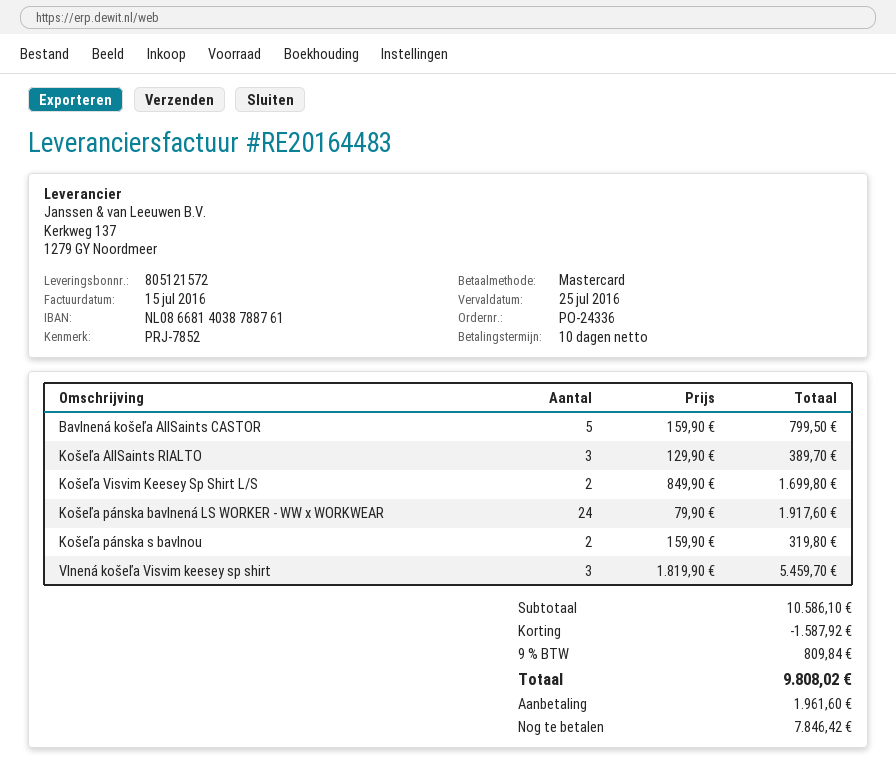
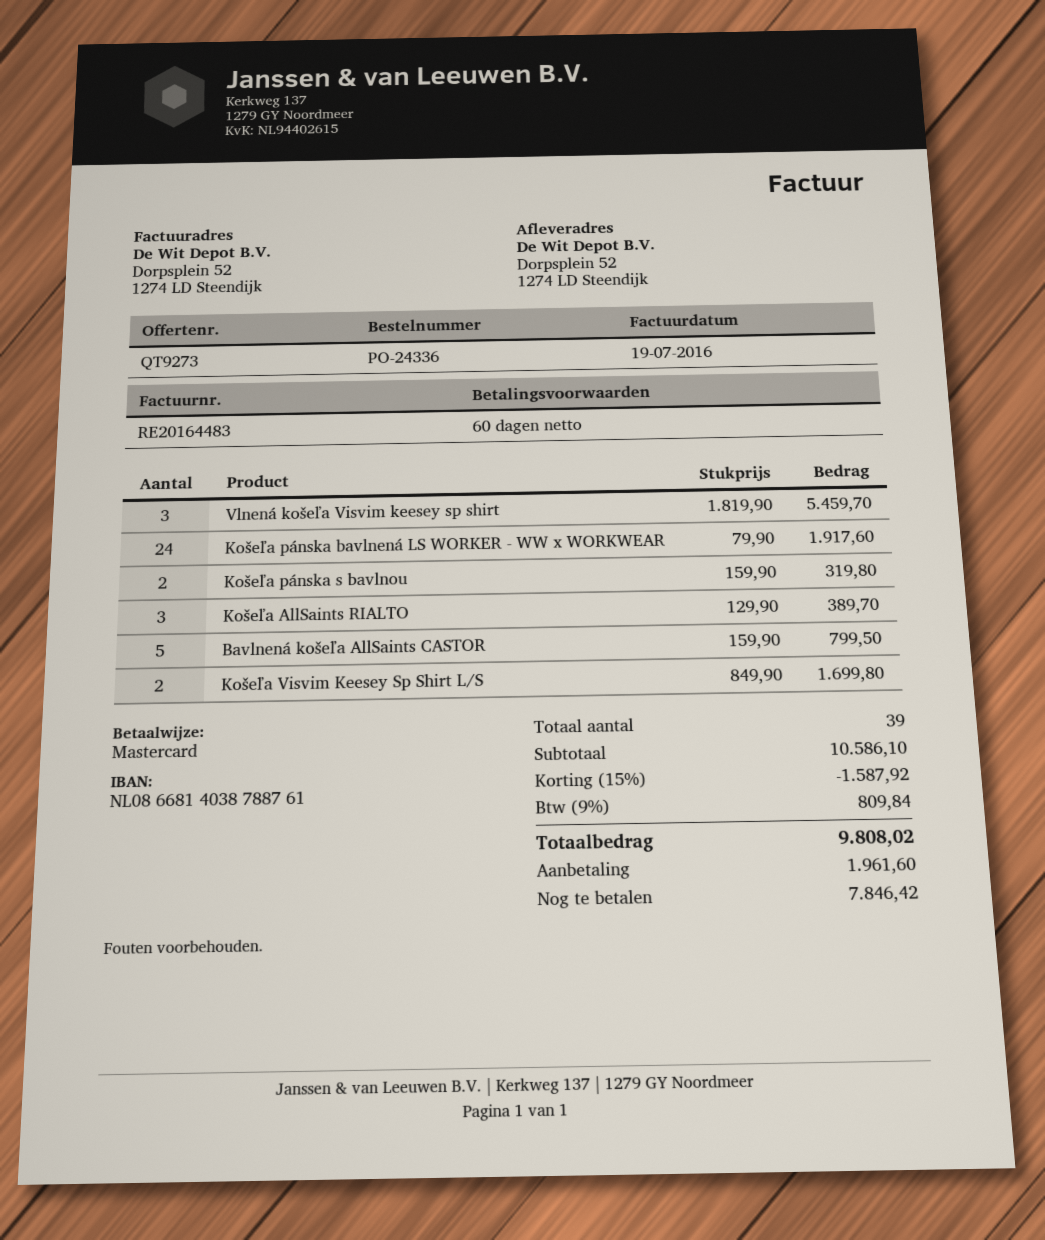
invoice date: 2016-07-15 -> 2016-07-19
payment terms: 10 days -> 60 days

